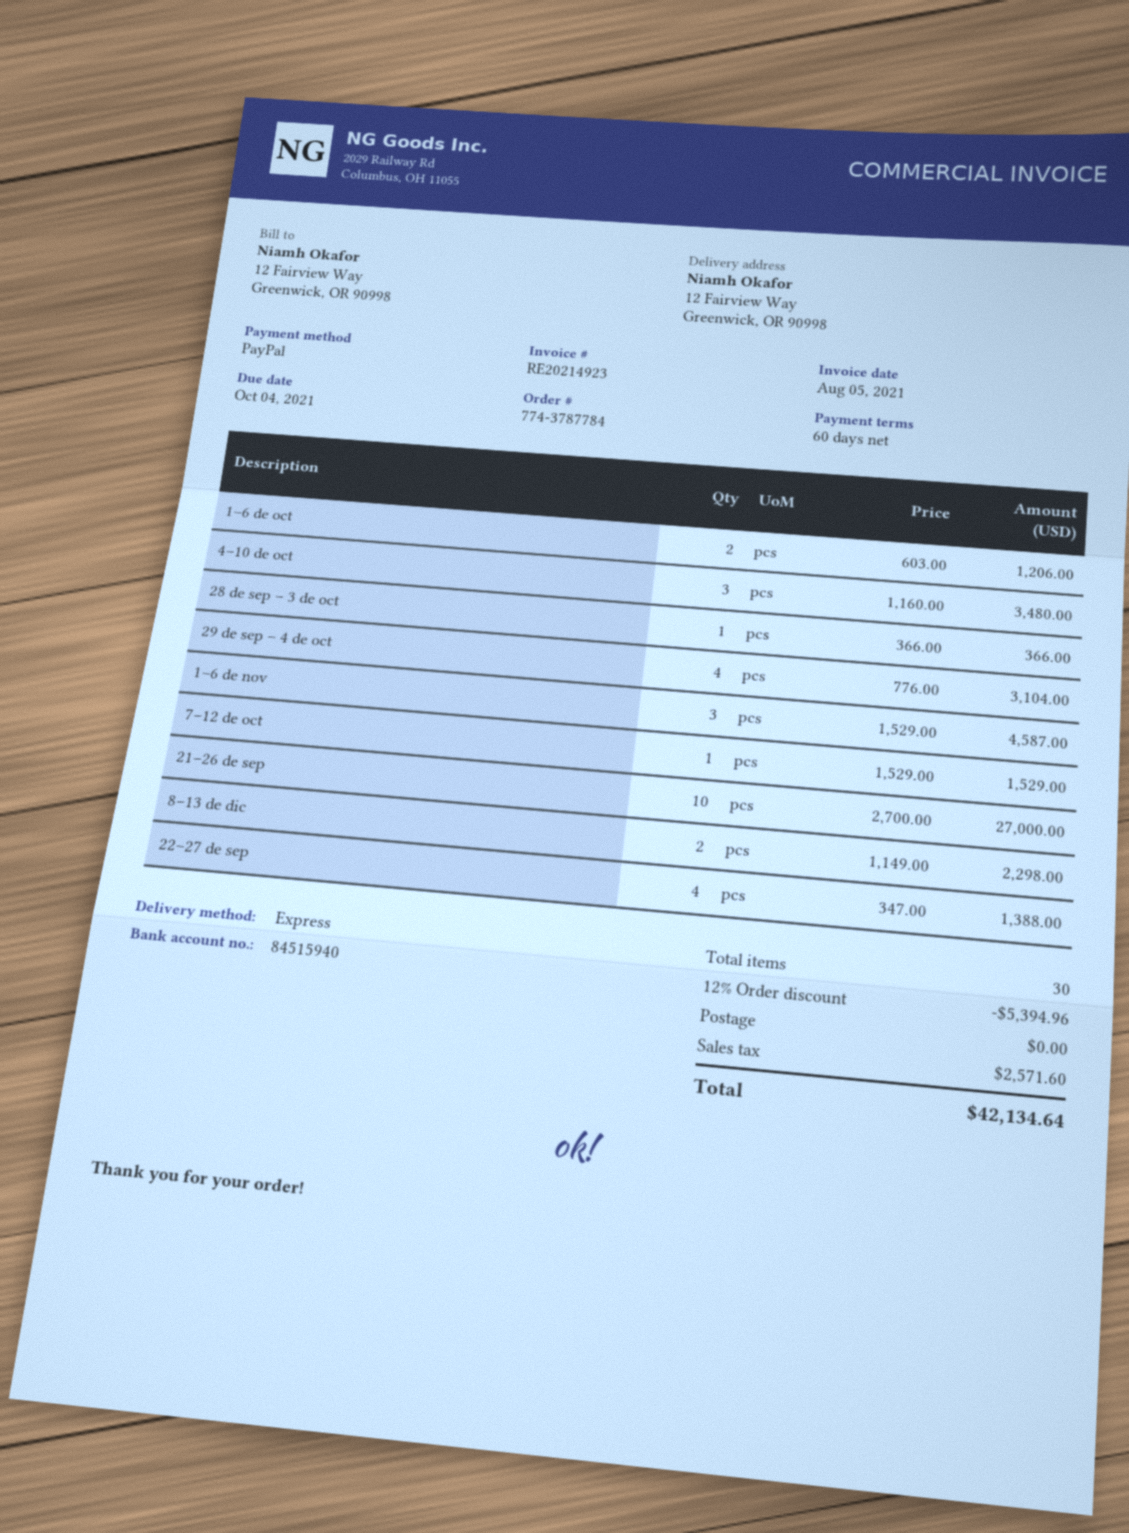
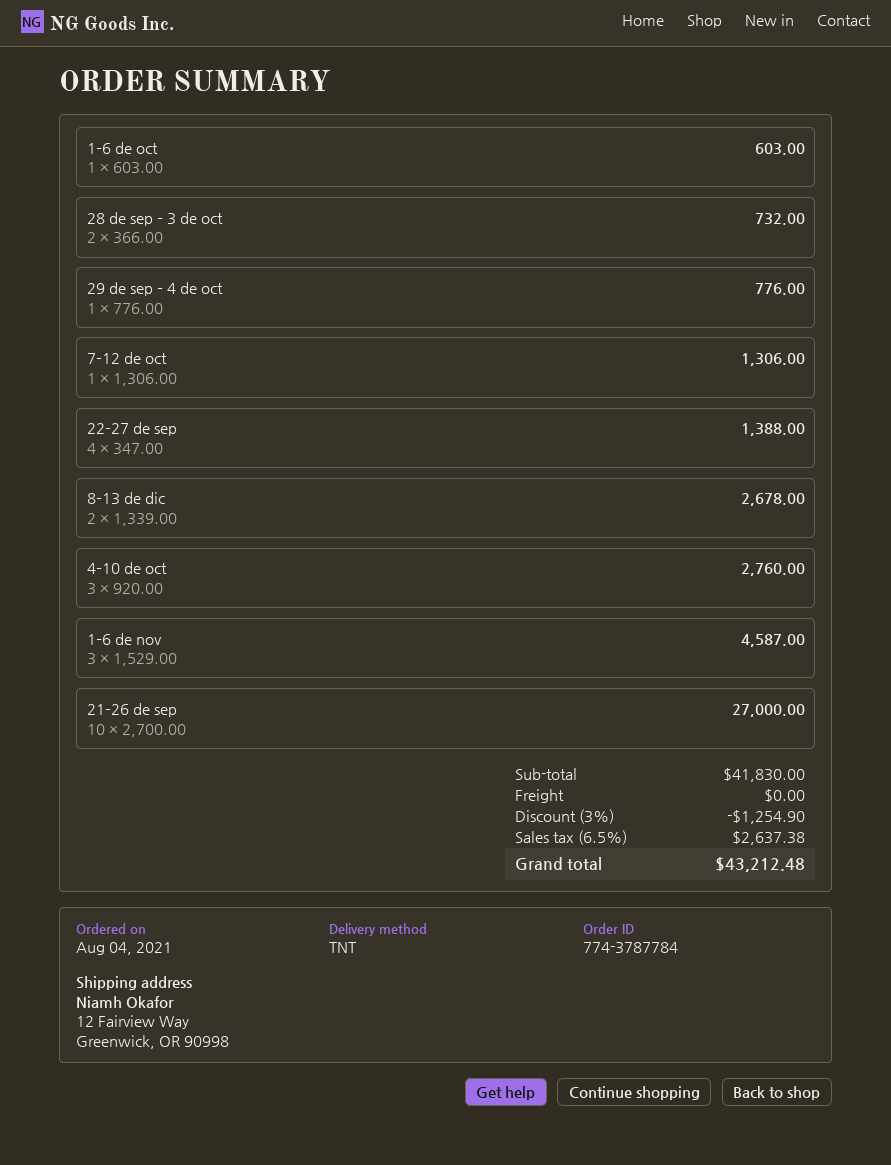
shipping method: express -> TNT
1–6 de oct: 2 x 603.00 = 1206.00 -> 1 x 603.00 = 603.00
4–10 de oct: 3 x 1160.00 = 3480.00 -> 3 x 920.00 = 2760.00
28 de sep – 3 de oct: 1 x 366.00 = 366.00 -> 2 x 366.00 = 732.00
29 de sep – 4 de oct: 4 x 776.00 = 3104.00 -> 1 x 776.00 = 776.00
7–12 de oct: 1 x 1529.00 = 1529.00 -> 1 x 1306.00 = 1306.00
8–13 de dic: 2 x 1149.00 = 2298.00 -> 2 x 1339.00 = 2678.00
discount: 12% = 5394.96 -> 3% = 1254.90
tax: 2571.60 -> 2637.38
total: 42134.64 -> 43212.48

